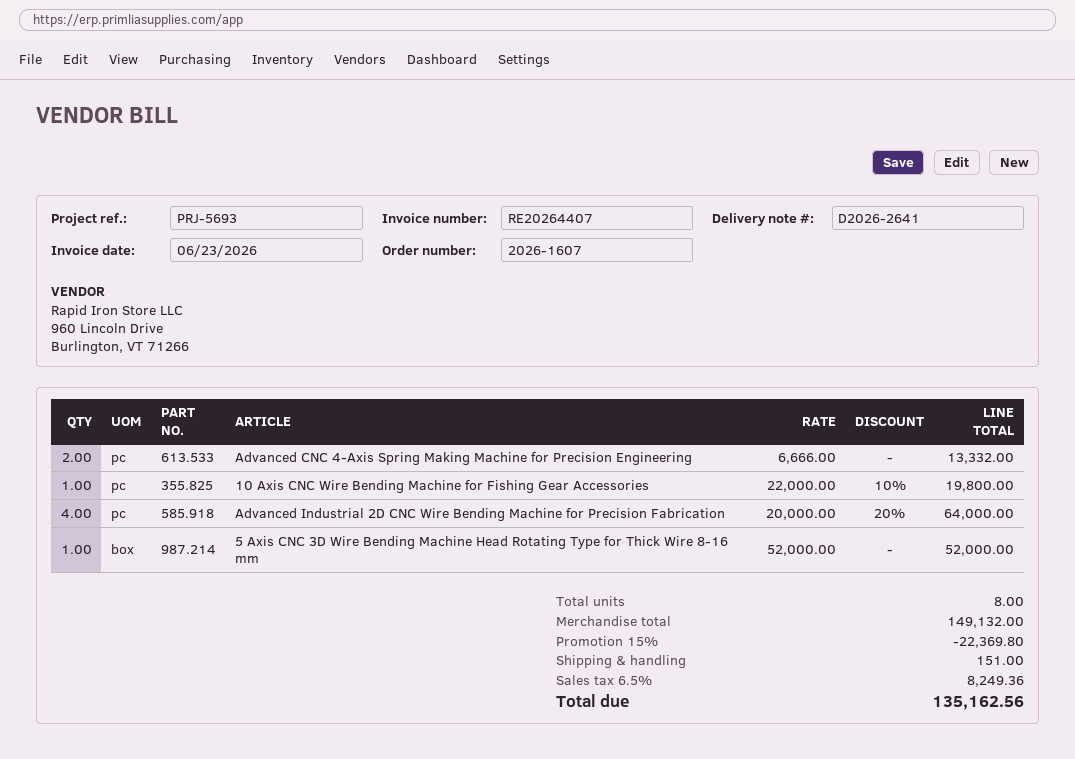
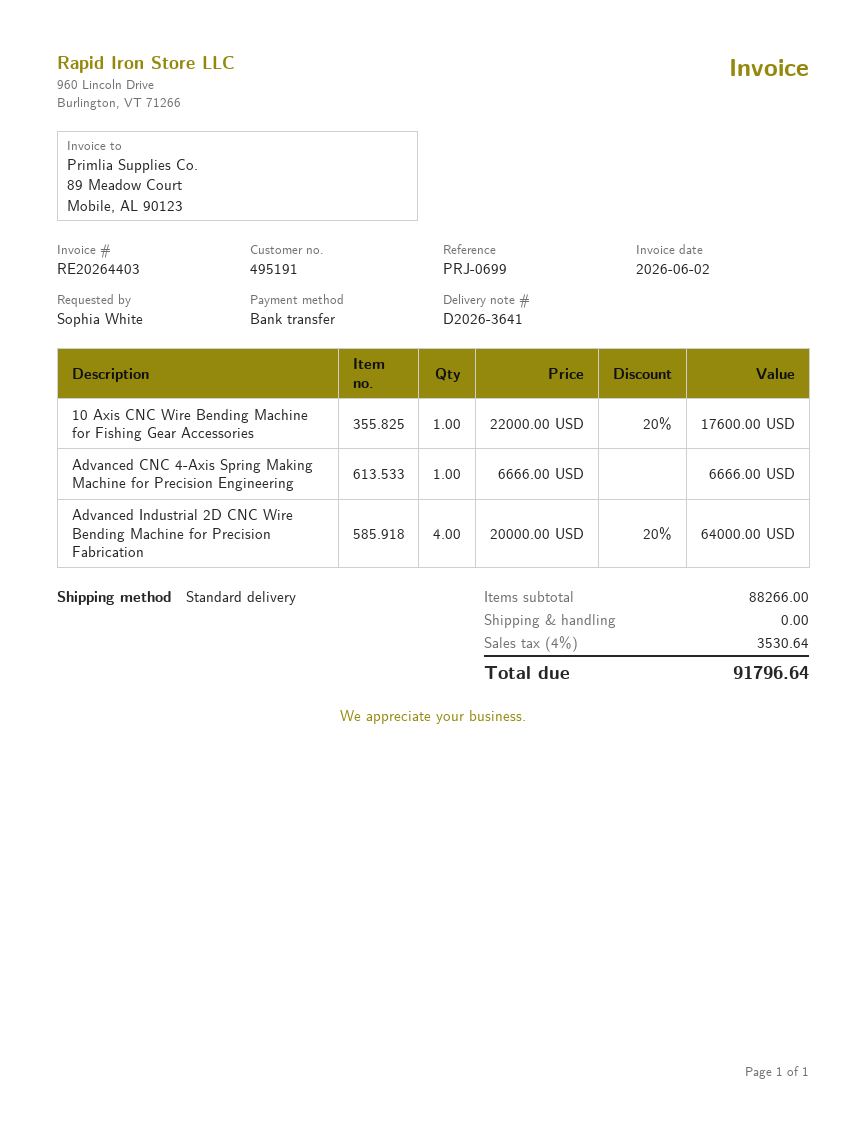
delivery note number: D2026-2641 -> D2026-3641
invoice number: RE20264407 -> RE20264403
invoice date: 2026-06-23 -> 2026-06-02
reference: PRJ-5693 -> PRJ-0699
Advanced CNC 4-Axis Spring Making Machine for Precision Engineering: 2 x 6666.00 = 13332.00 -> 1 x 6666.00 = 6666.00
10 Axis CNC Wire Bending Machine for Fishing Gear Accessories: 1 x 22000.00 - 10% = 19800.00 -> 1 x 22000.00 - 20% = 17600.00
5 Axis CNC 3D Wire Bending Machine Head Rotating Type for Thick Wire 8-16 mm: 1 x 52000.00 = 52000.00 -> none
subtotal: 149132.00 -> 88266.00
discount: 15% = 22369.80 -> none
shipping: 151.00 -> 0.00
tax: 6.5% = 8249.36 -> 4% = 3530.64
total: 135162.56 -> 91796.64

